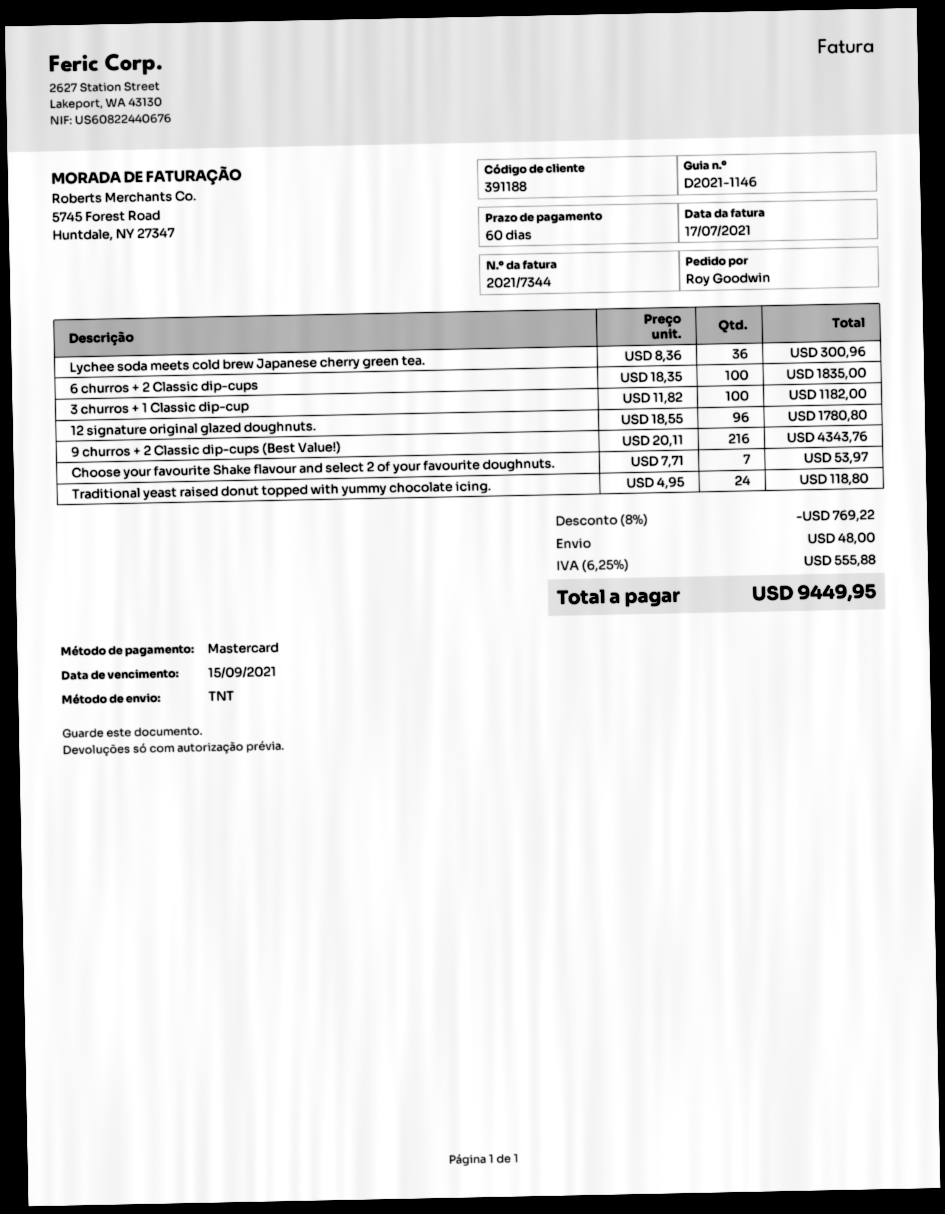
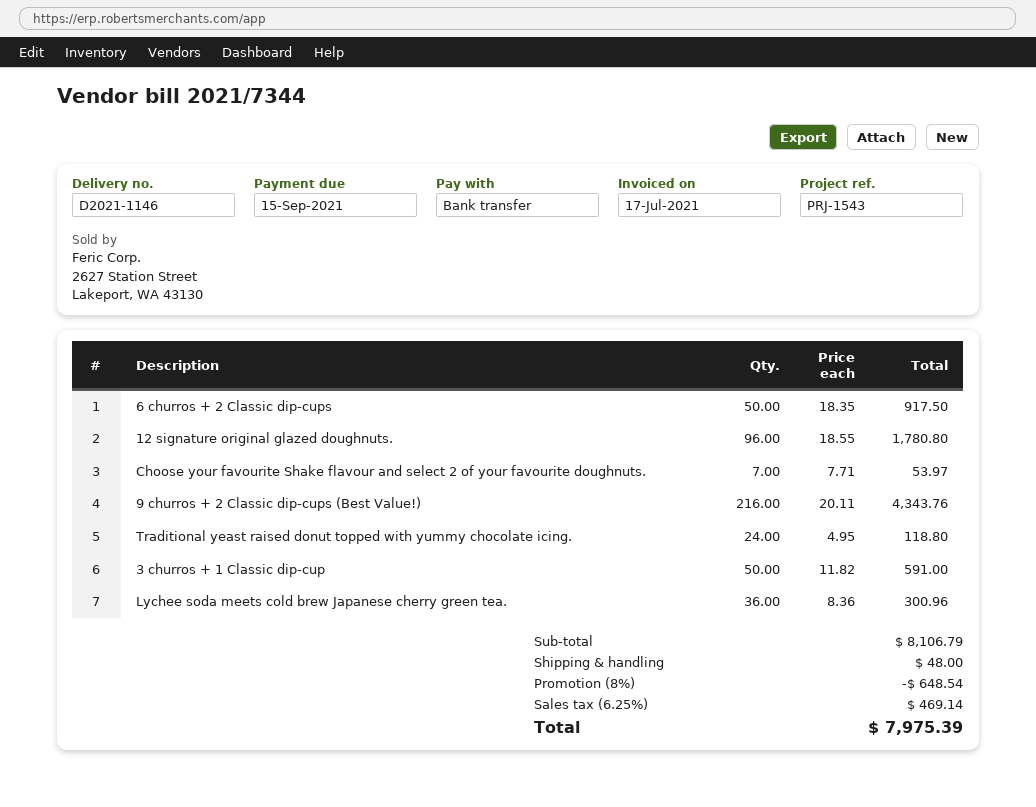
payment method: Mastercard -> bank transfer
6 churros + 2 Classic dip-cups: 100 x 18.35 = 1835.00 -> 50 x 18.35 = 917.50
3 churros + 1 Classic dip-cup: 100 x 11.82 = 1182.00 -> 50 x 11.82 = 591.00
discount: 8% = 769.22 -> 8% = 648.54
tax: 6.25% = 555.88 -> 6.25% = 469.14
total: 9449.95 -> 7975.39

